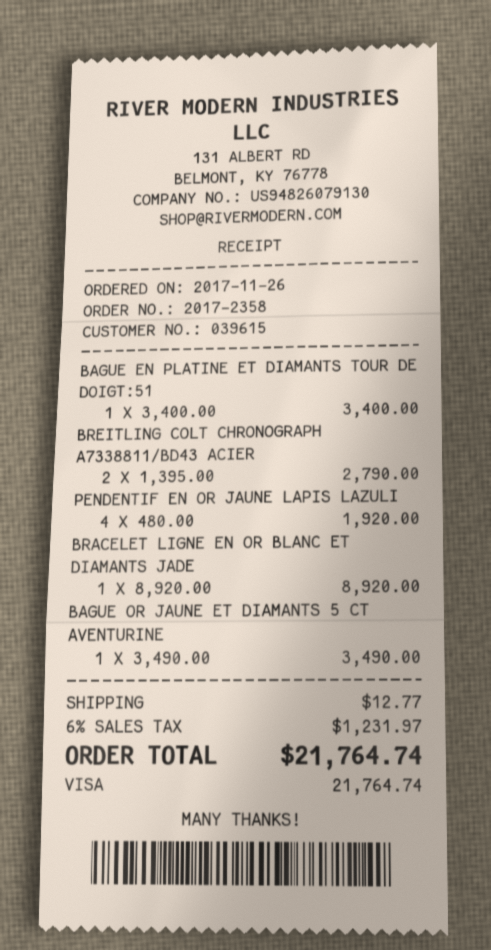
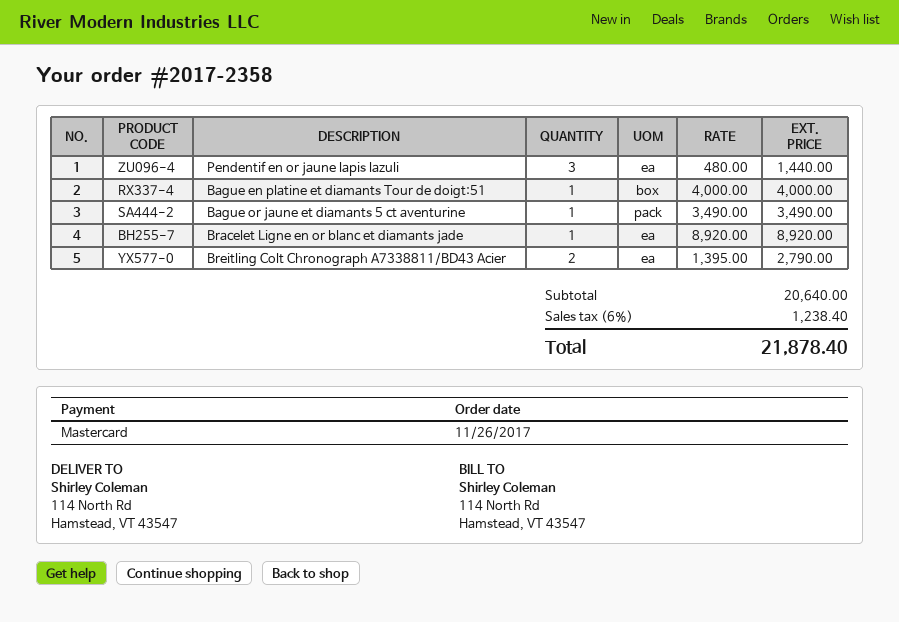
payment method: Visa -> Mastercard
BAGUE EN PLATINE ET DIAMANTS TOUR DE DOIGT:51: 1 x 3400.00 = 3400.00 -> 1 x 4000.00 = 4000.00
PENDENTIF EN OR JAUNE LAPIS LAZULI: 4 x 480.00 = 1920.00 -> 3 x 480.00 = 1440.00
shipping: 12.77 -> none
tax: 6% = 1231.97 -> 6% = 1238.40
total: 21764.74 -> 21878.40

